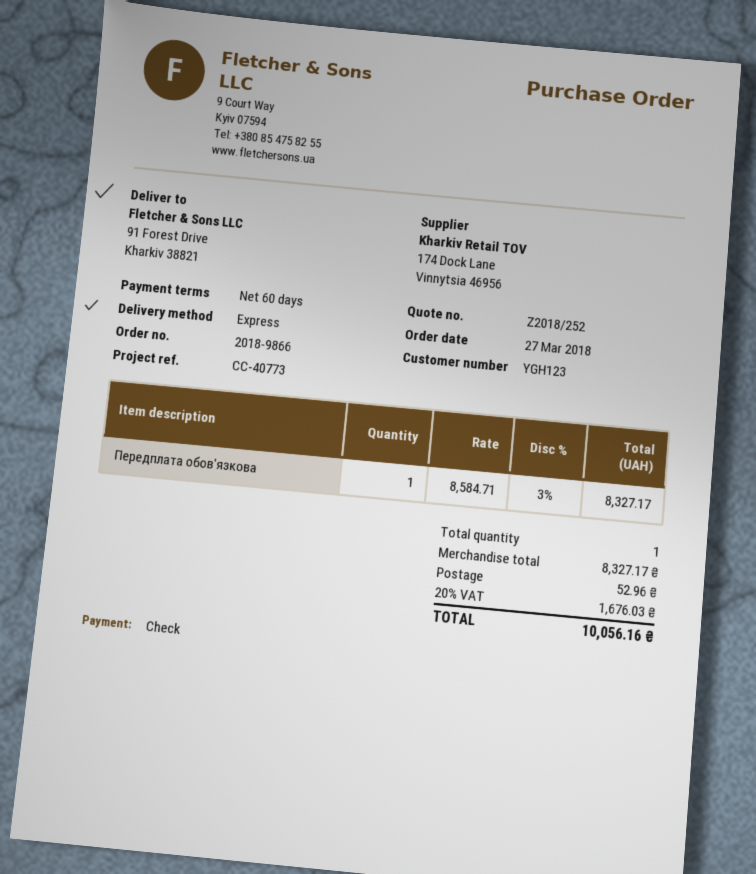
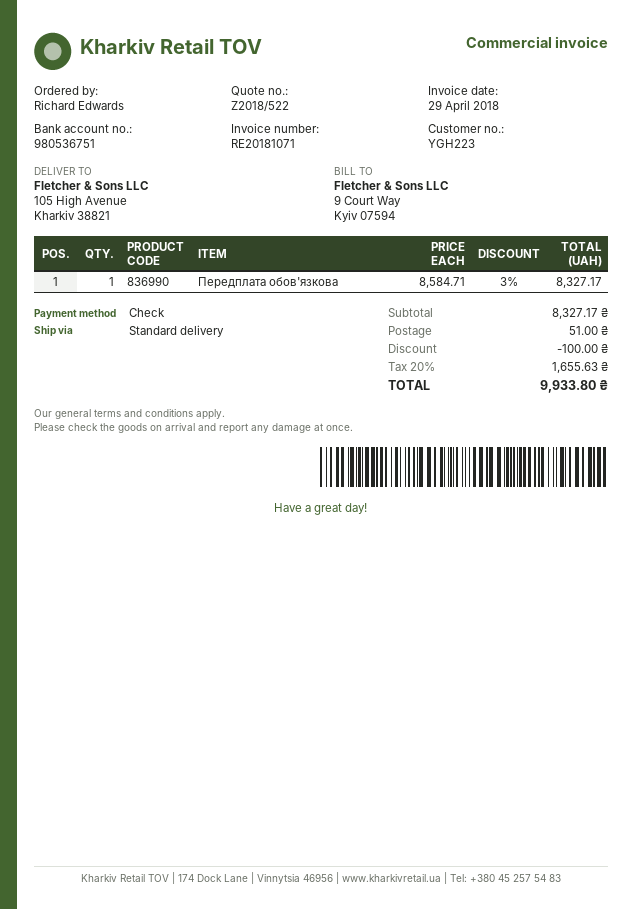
quote number: Z2018/252 -> Z2018/522
customer number: YGH123 -> YGH223
shipping method: express -> standard
ship to: 91 Forest Drive, Kharkiv 38821 -> 105 High Avenue, Kharkiv 38821
discount: none -> 100.00
shipping: 52.96 -> 51.00
tax: 20% = 1676.03 -> 20% = 1655.63
total: 10056.16 -> 9933.80

